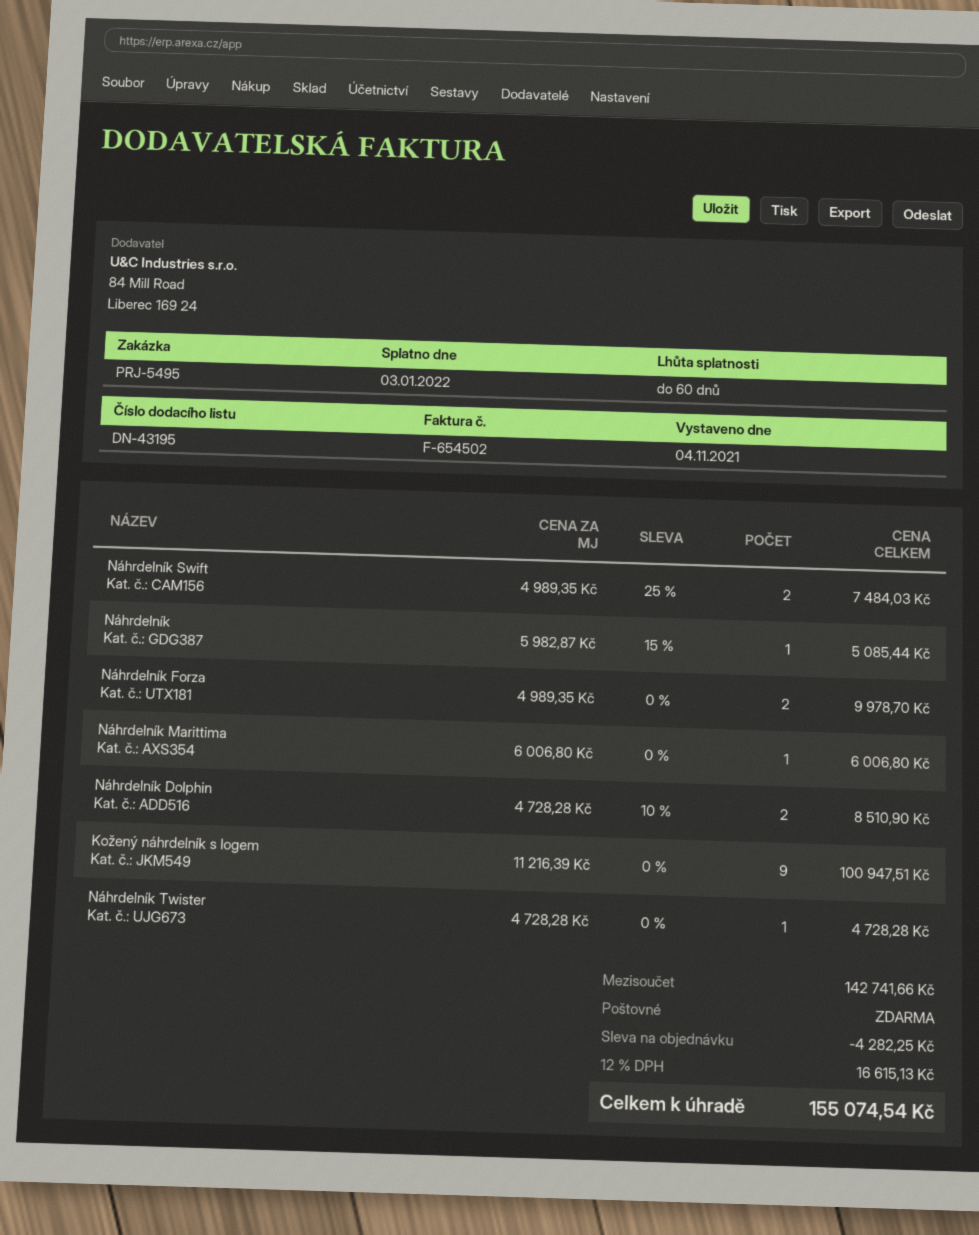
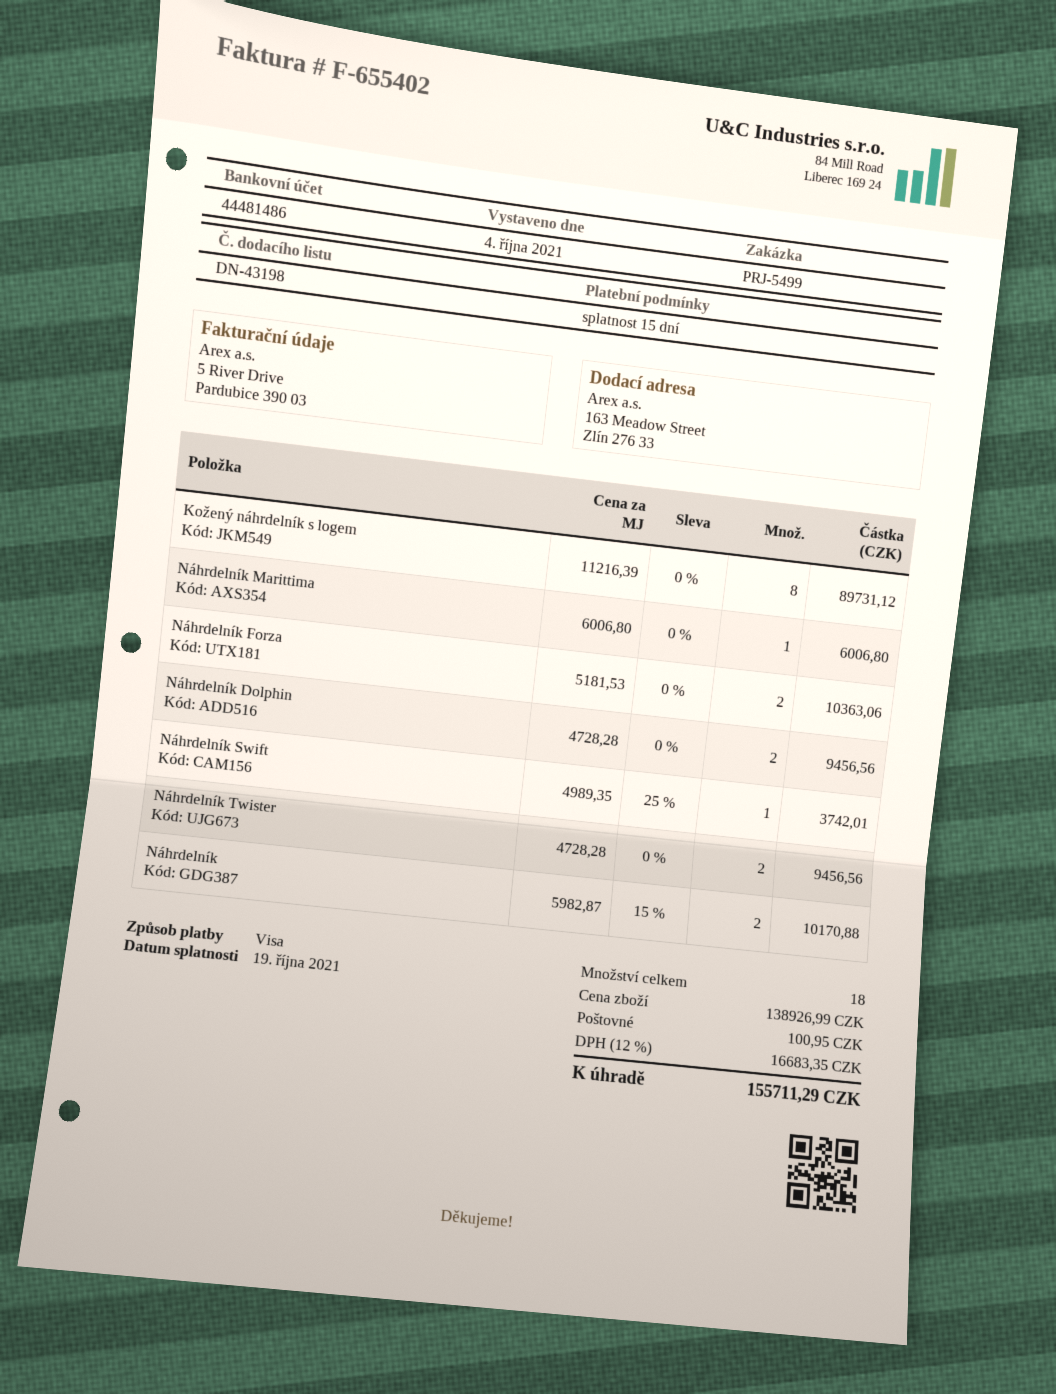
delivery note number: DN-43195 -> DN-43198
invoice number: F-654502 -> F-655402
invoice date: 2021-11-04 -> 2021-10-04
payment terms: 60 days -> 15 days
due date: 2022-01-03 -> 2021-10-19
reference: PRJ-5495 -> PRJ-5499
Náhrdelník Swift: 2 x 4989.35 - 25% = 7484.03 -> 1 x 4989.35 - 25% = 3742.01
Náhrdelník: 1 x 5982.87 - 15% = 5085.44 -> 2 x 5982.87 - 15% = 10170.88
Náhrdelník Forza: 2 x 4989.35 = 9978.70 -> 2 x 5181.53 = 10363.06
Náhrdelník Dolphin: 2 x 4728.28 - 10% = 8510.90 -> 2 x 4728.28 = 9456.56
Kožený náhrdelník s logem: 9 x 11216.39 = 100947.51 -> 8 x 11216.39 = 89731.12
Náhrdelník Twister: 1 x 4728.28 = 4728.28 -> 2 x 4728.28 = 9456.56
subtotal: 142741.66 -> 138926.99
discount: 4282.25 -> none
shipping: 0.00 -> 100.95
tax: 12% = 16615.13 -> 12% = 16683.35
total: 155074.54 -> 155711.29

